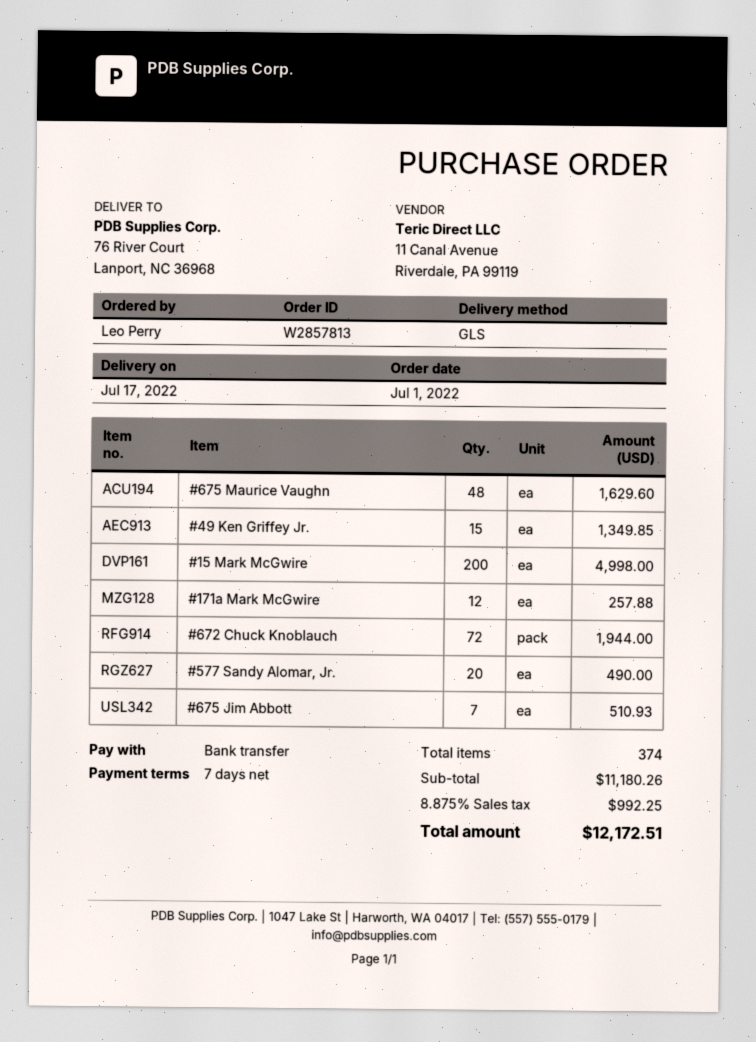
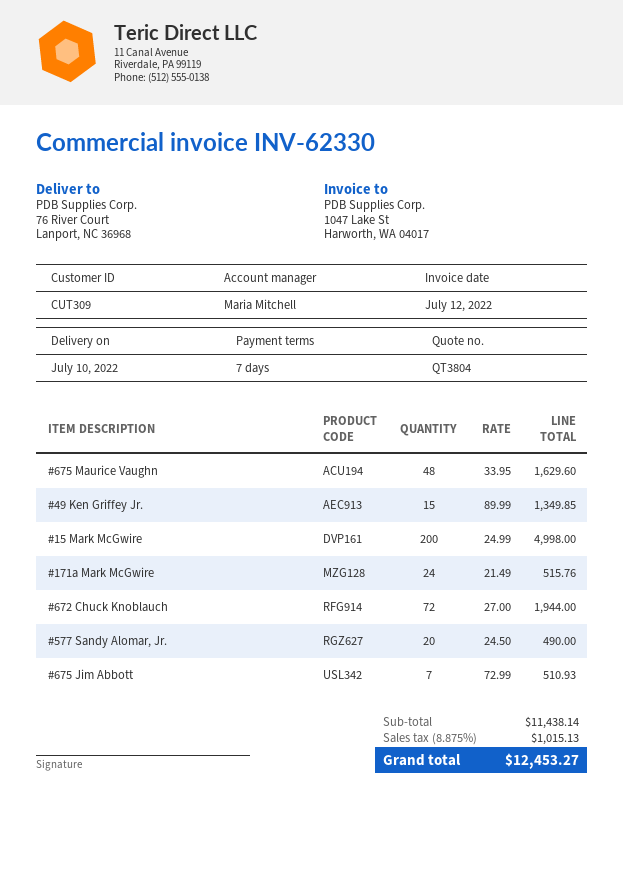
delivery date: 2022-07-17 -> 2022-07-10
#171a Mark McGwire: 12 for 257.88 -> 24 for 515.76
subtotal: 11180.26 -> 11438.14
tax: 8.875% = 992.25 -> 8.875% = 1015.13
total: 12172.51 -> 12453.27

